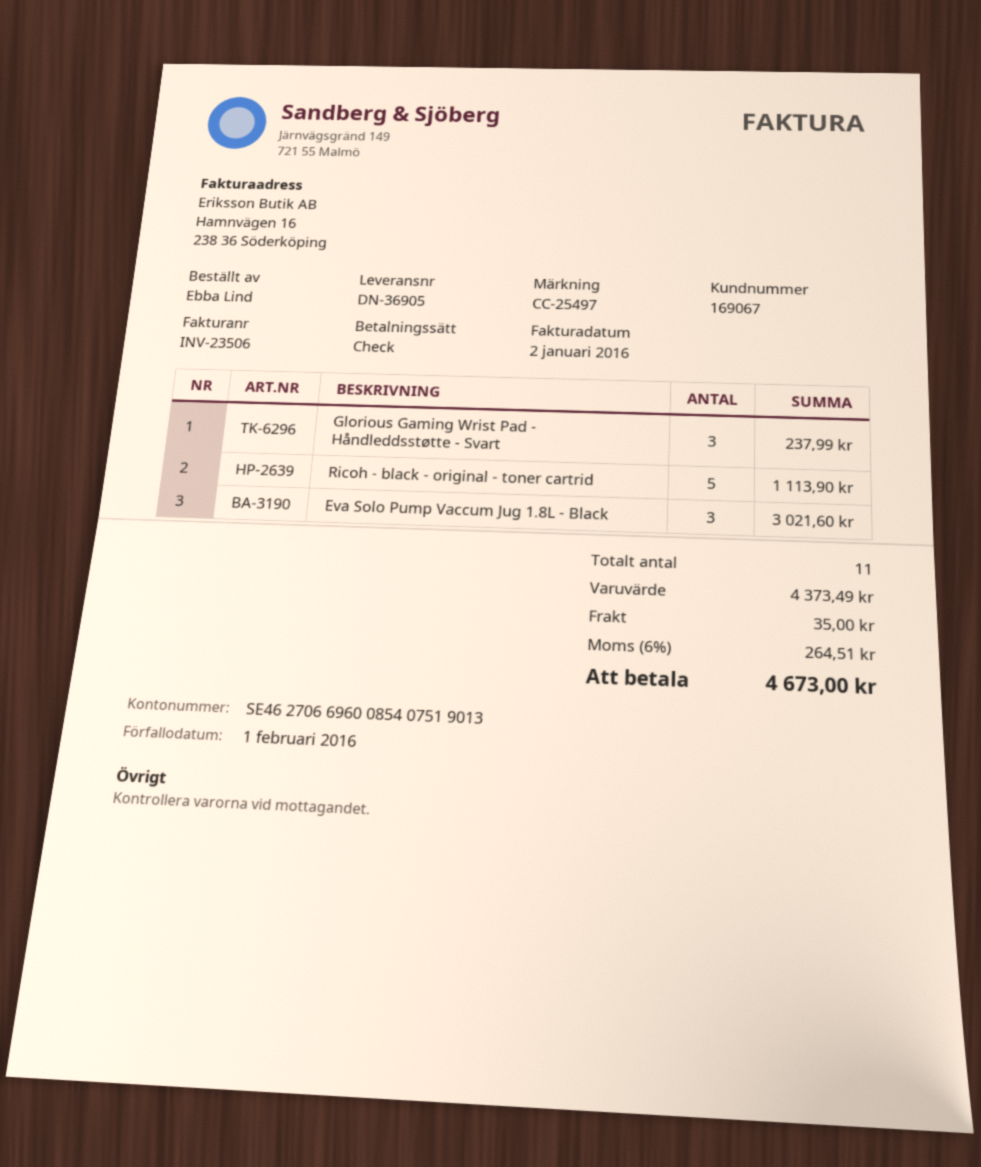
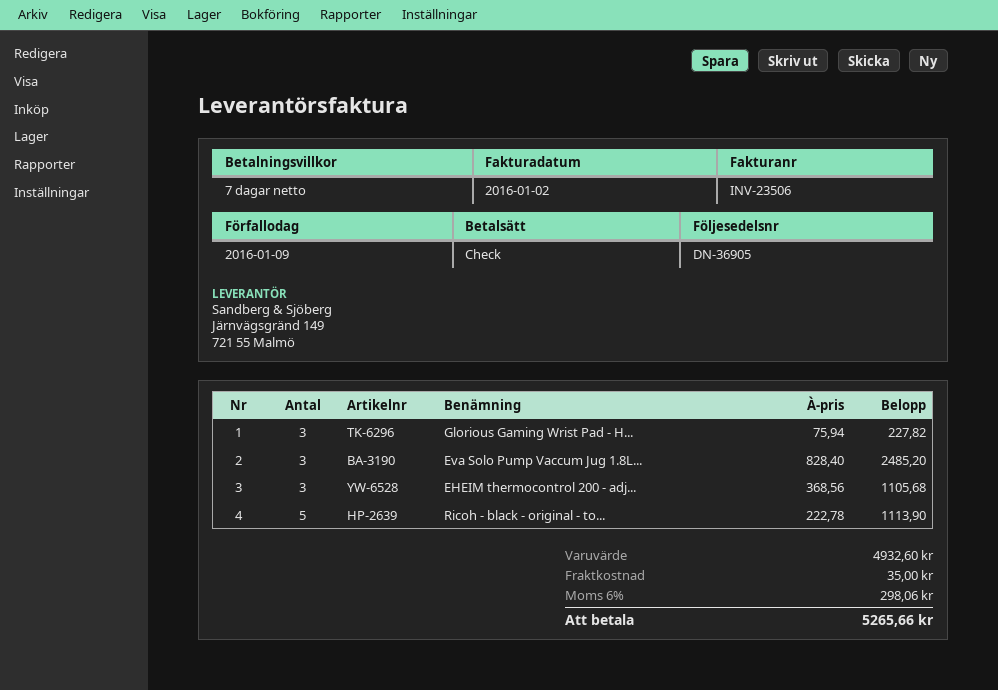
due date: 2016-02-01 -> 2016-01-09
Glorious Gaming Wrist Pad - Håndleddsstøtte - Svart: 3 for 237.99 -> 3 for 227.82
Eva Solo Pump Vaccum Jug 1.8L - Black: 3 for 3021.60 -> 3 for 2485.20
EHEIM thermocontrol 200 - adj...: none -> 3 for 1105.68
subtotal: 4373.49 -> 4932.60
tax: 6% = 264.51 -> 6% = 298.06
total: 4673.00 -> 5265.66

